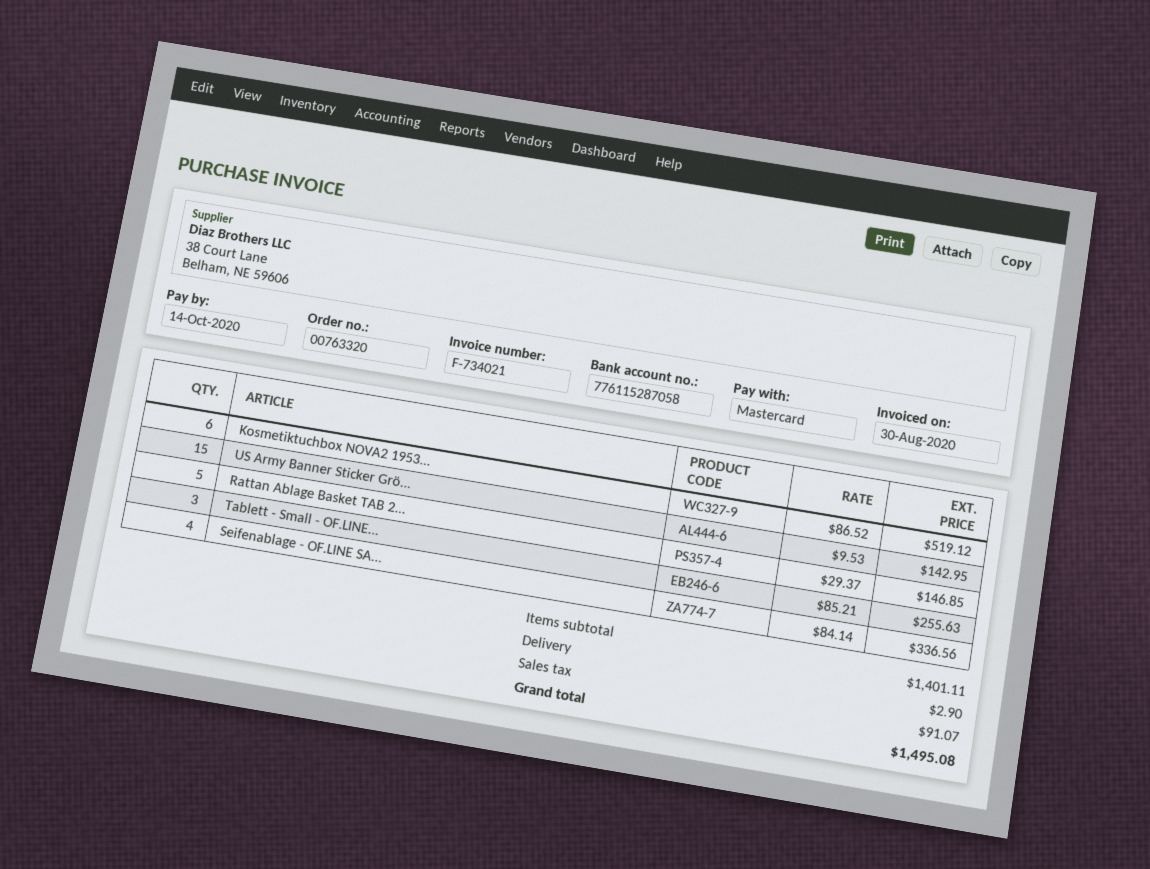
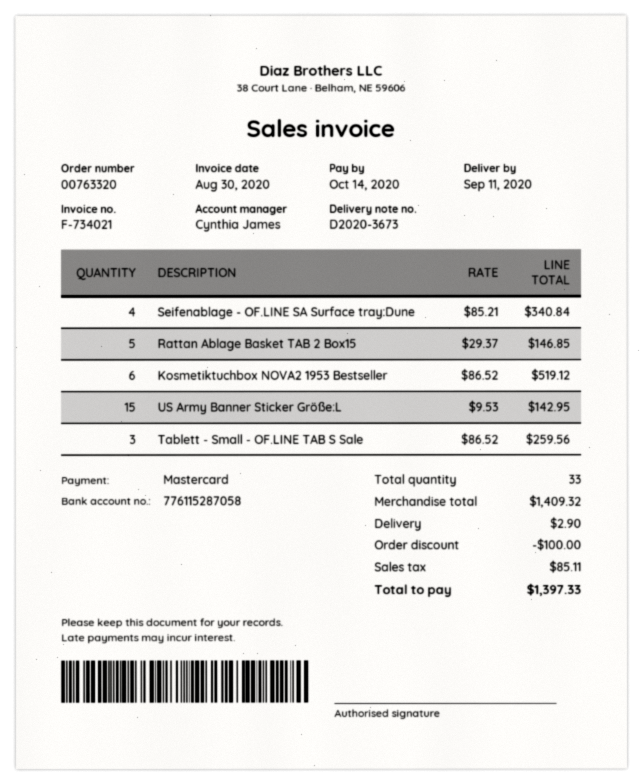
Tablett - Small - OF.LINE...: 3 x 85.21 = 255.63 -> 3 x 86.52 = 259.56
Seifenablage - OF.LINE SA...: 4 x 84.14 = 336.56 -> 4 x 85.21 = 340.84
subtotal: 1401.11 -> 1409.32
discount: none -> 100.00
tax: 91.07 -> 85.11
total: 1495.08 -> 1397.33

